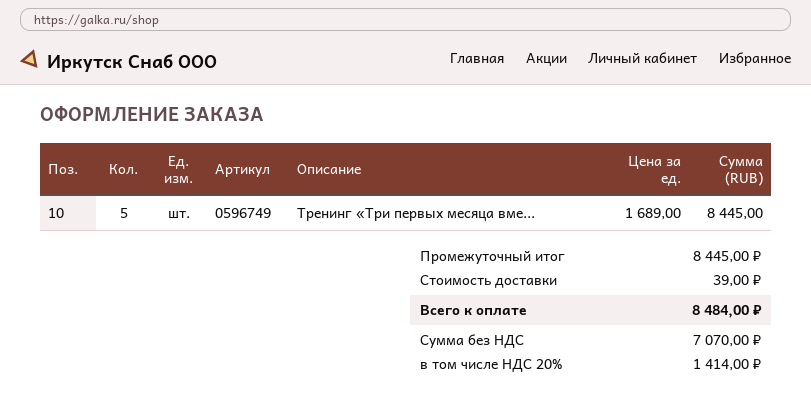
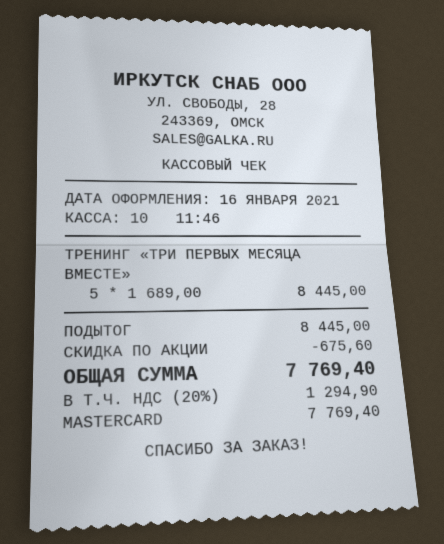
discount: none -> 675.60
shipping: 39.00 -> none
tax: 20% = 1414.00 -> 20% = 1294.90
total: 8484.00 -> 7769.40

